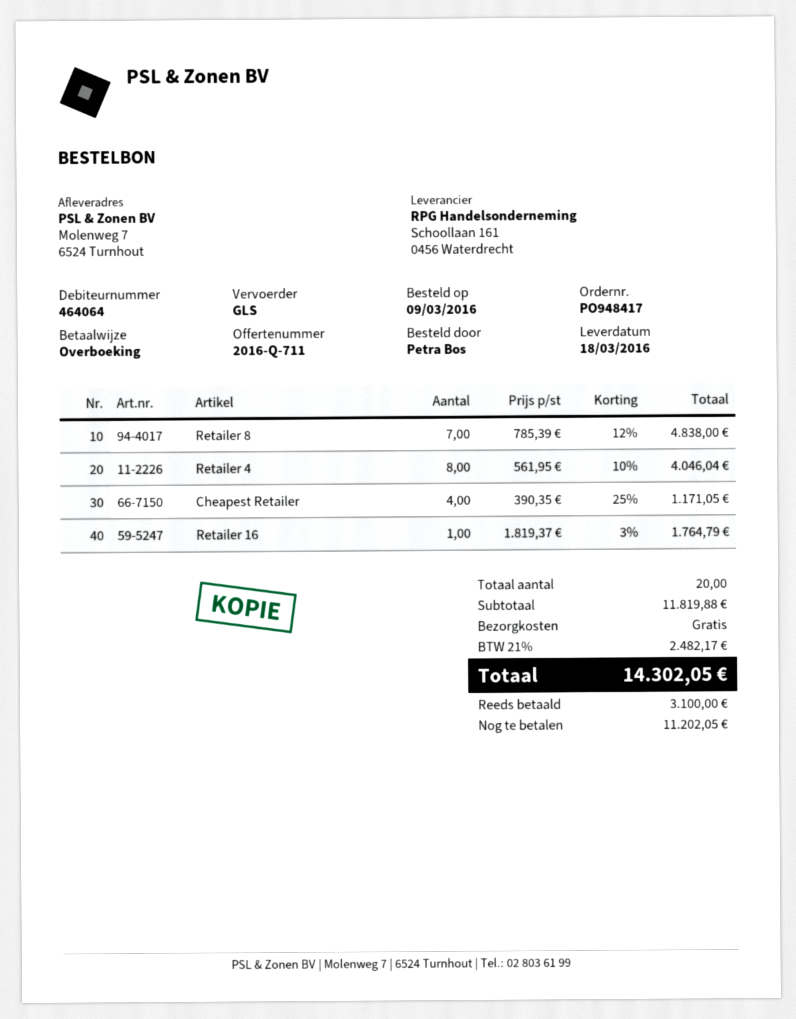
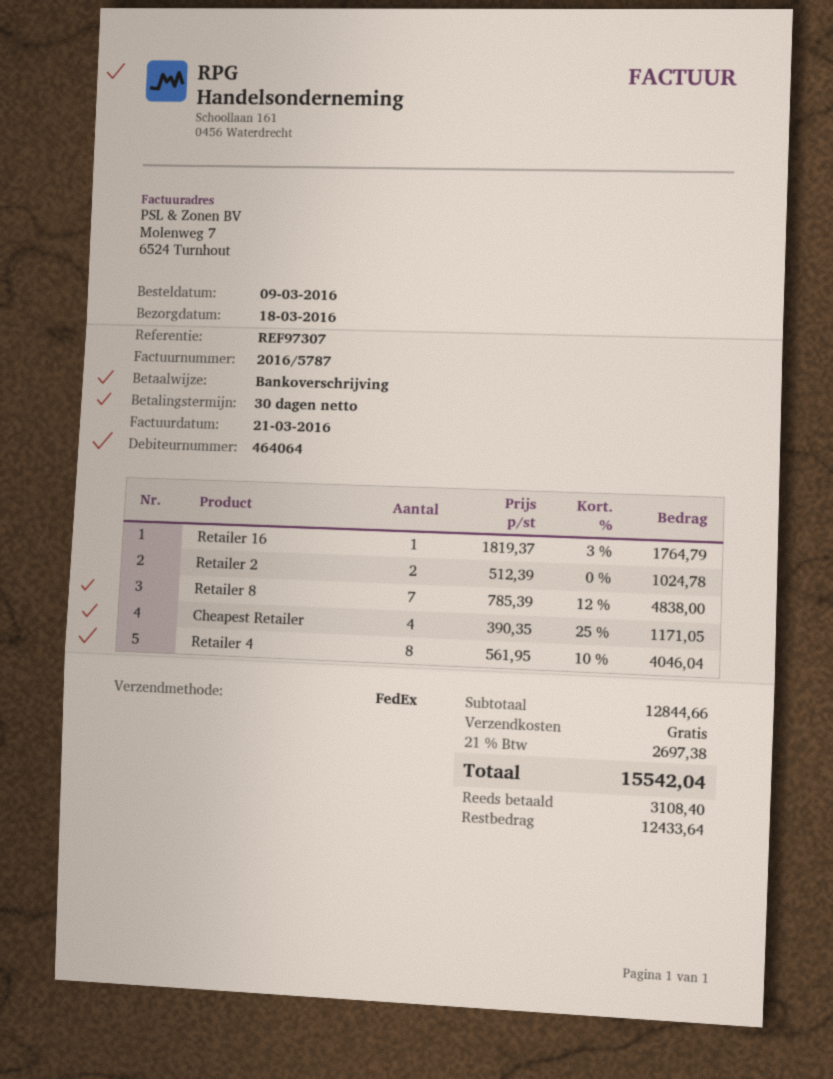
shipping method: GLS -> FedEx
Retailer 2: none -> 2 x 512.39 = 1024.78
subtotal: 11819.88 -> 12844.66
tax: 21% = 2482.17 -> 21% = 2697.38
total: 14302.05 -> 15542.04
deposit: 3100.00 -> 3108.40
balance: 11202.05 -> 12433.64

